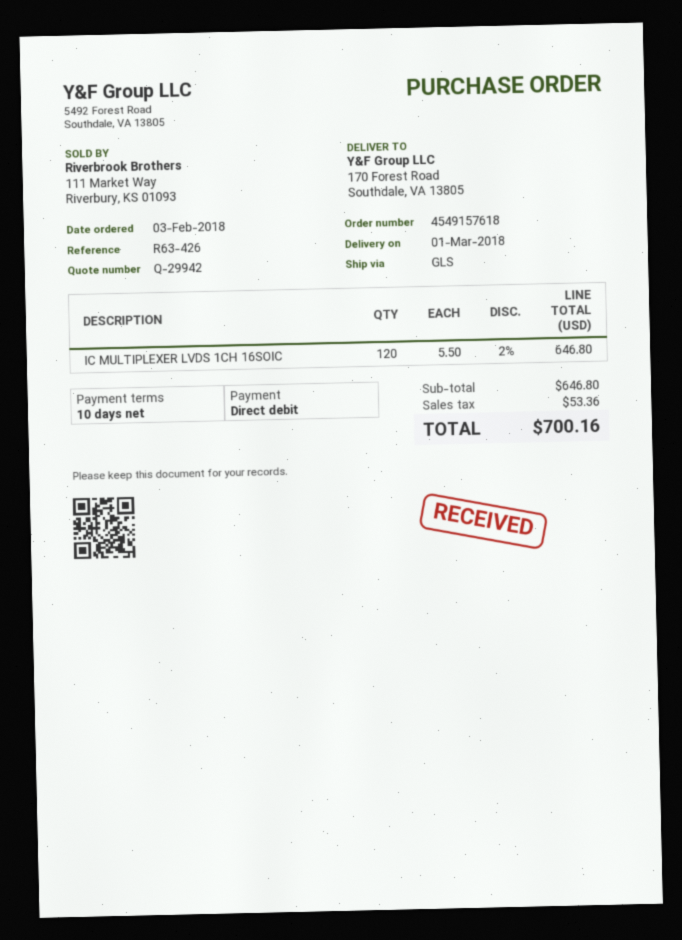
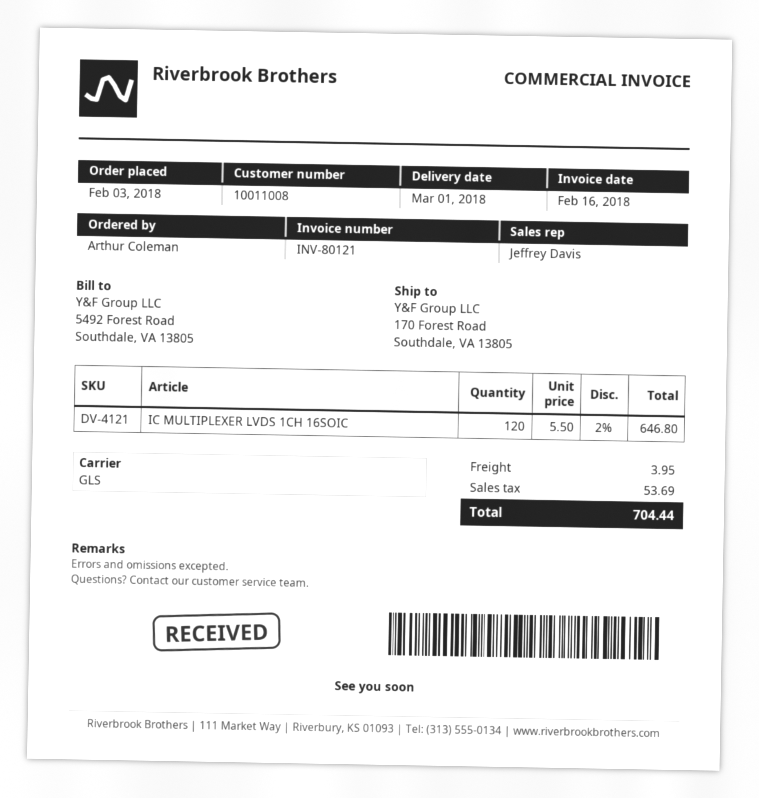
shipping: none -> 3.95
tax: 53.36 -> 53.69
total: 700.16 -> 704.44

